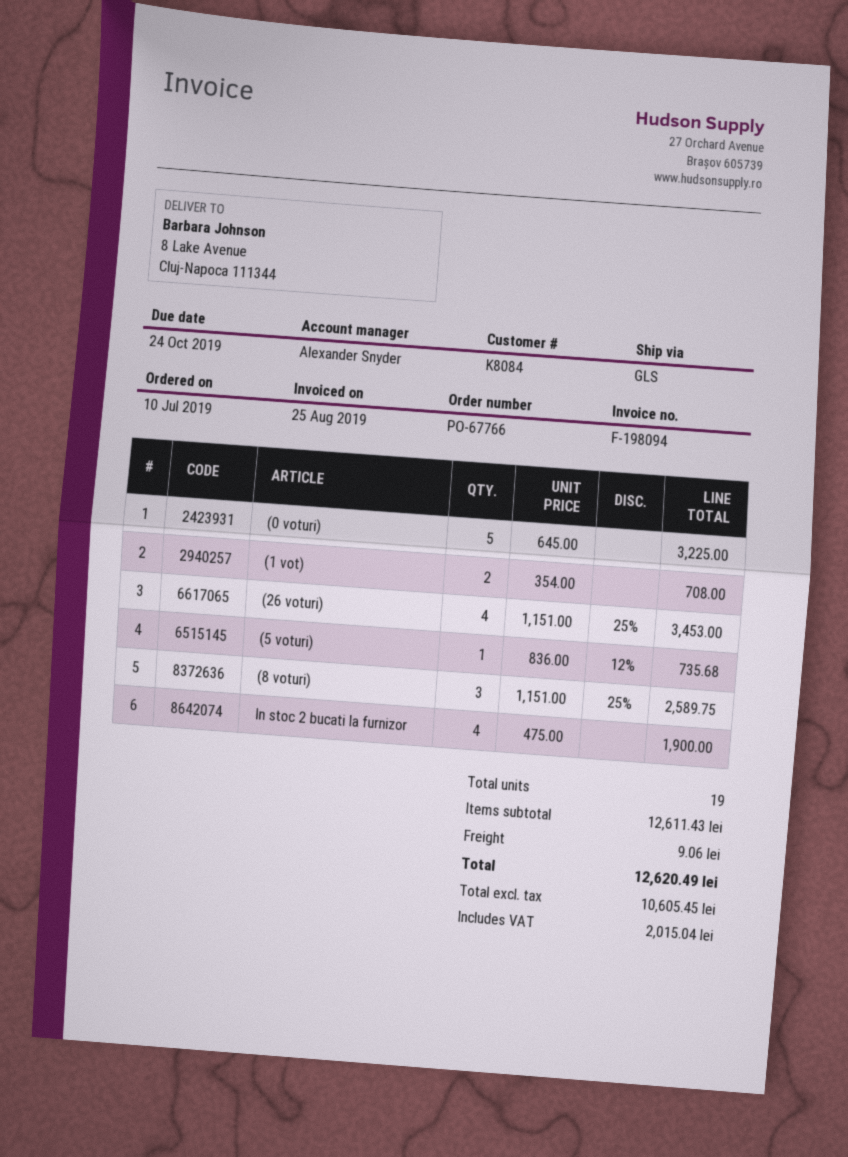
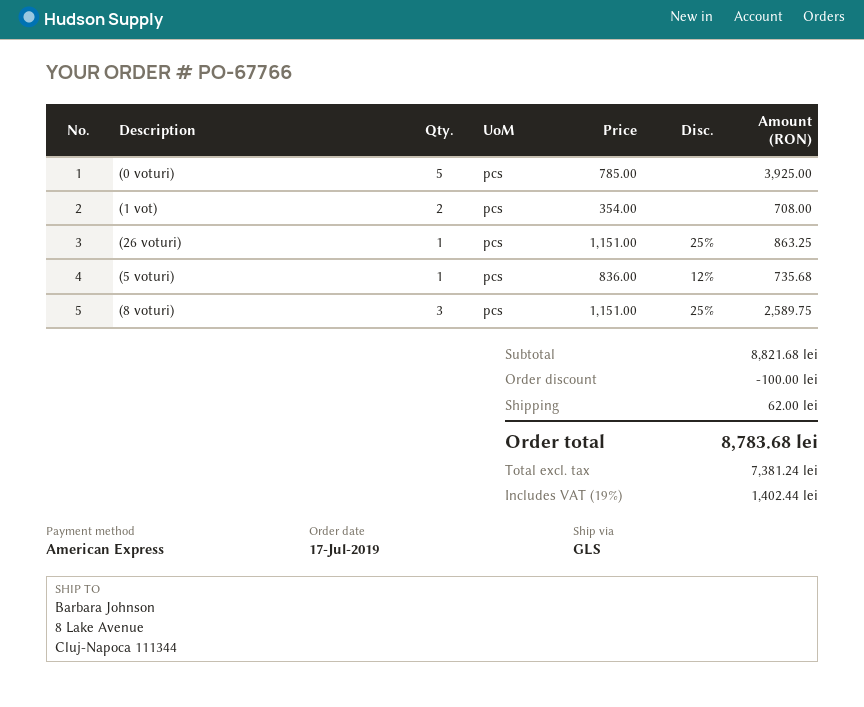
order date: 2019-07-10 -> 2019-07-17
(0 voturi): 5 x 645.00 = 3225.00 -> 5 x 785.00 = 3925.00
(26 voturi): 4 x 1151.00 - 25% = 3453.00 -> 1 x 1151.00 - 25% = 863.25
In stoc 2 bucati la furnizor: 4 x 475.00 = 1900.00 -> none
subtotal: 12611.43 -> 8821.68
discount: none -> 100.00
shipping: 9.06 -> 62.00
net: 10605.45 -> 7381.24
tax: 2015.04 -> 1402.44
total: 12620.49 -> 8783.68

